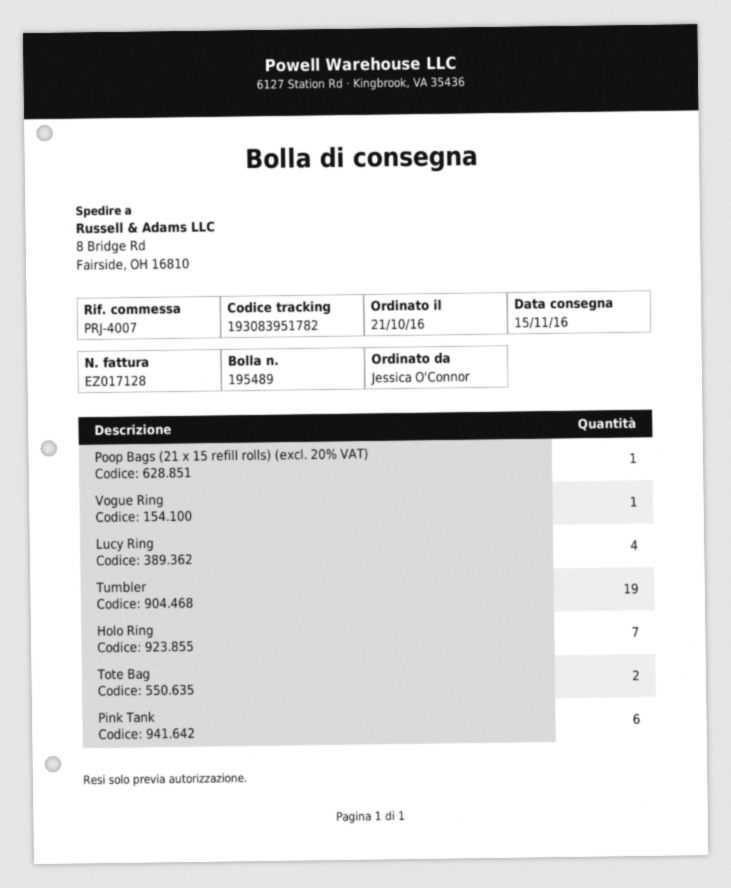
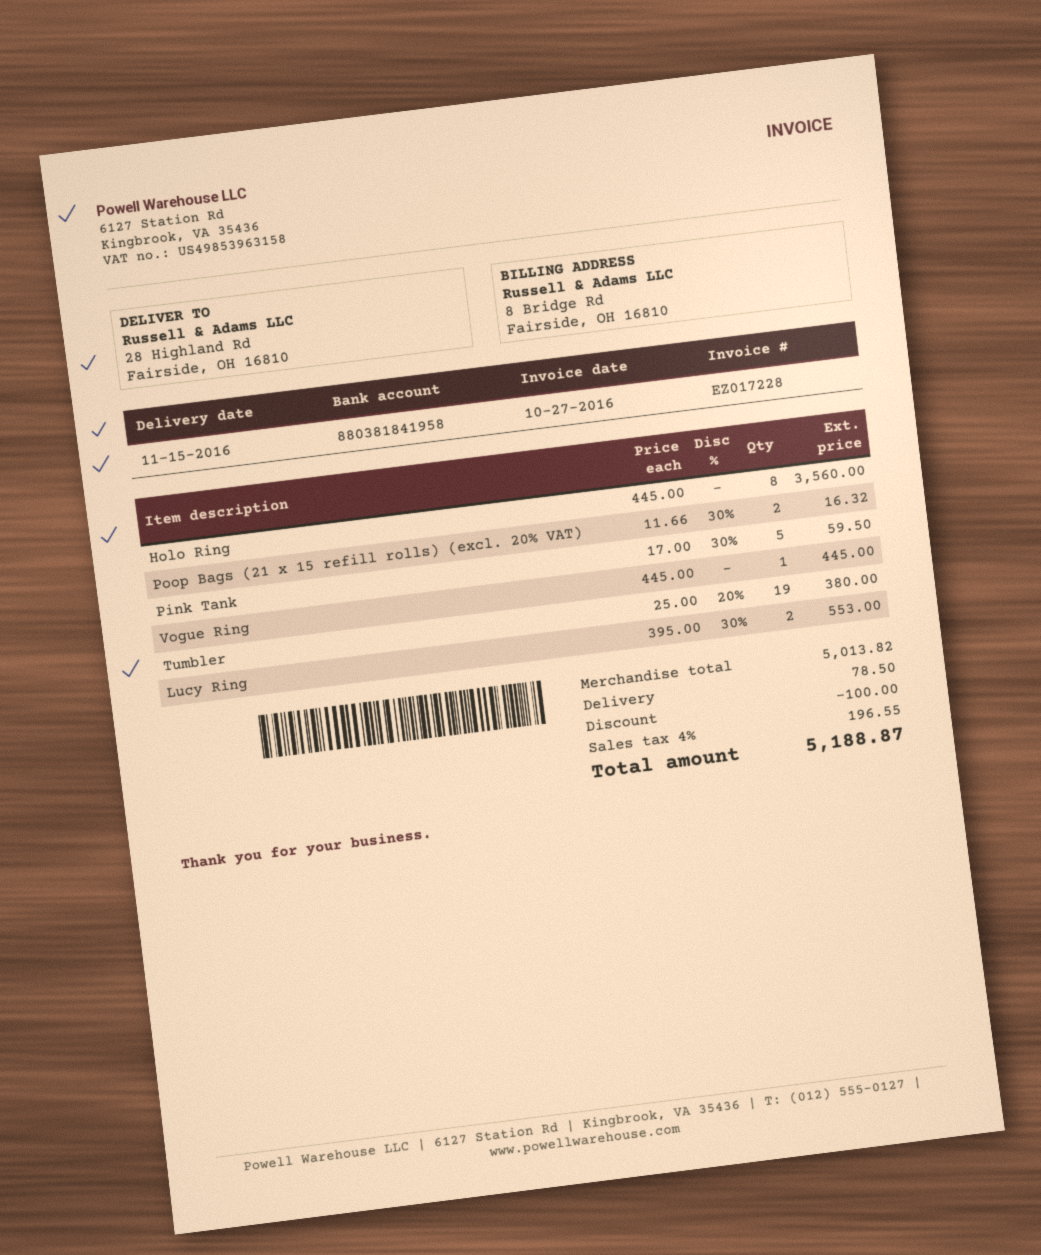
invoice number: EZ017128 -> EZ017228
ship to: 8 Bridge Rd, Fairside, OH 16810 -> 28 Highland Rd, Fairside, OH 16810
Poop Bags (21 x 15 refill rolls) (excl. 20% VAT): 1 -> 2
Lucy Ring: 4 -> 2
Holo Ring: 7 -> 8
Tote Bag: 2 -> none
Pink Tank: 6 -> 5

